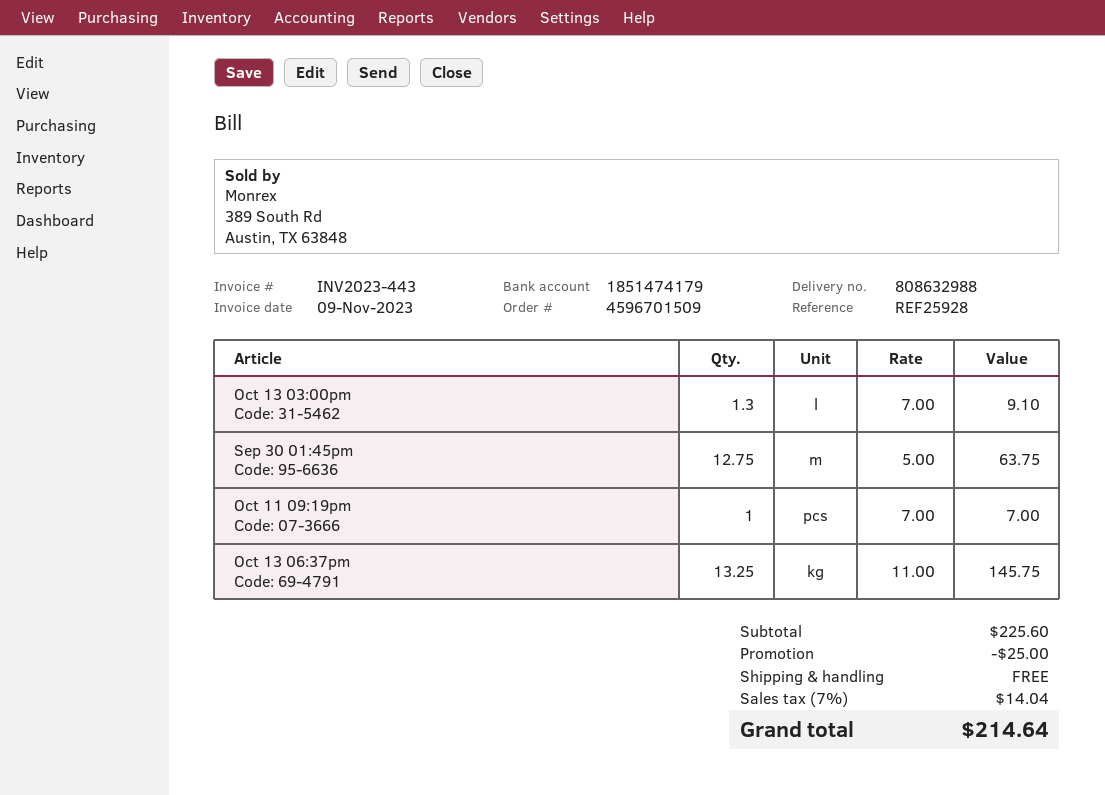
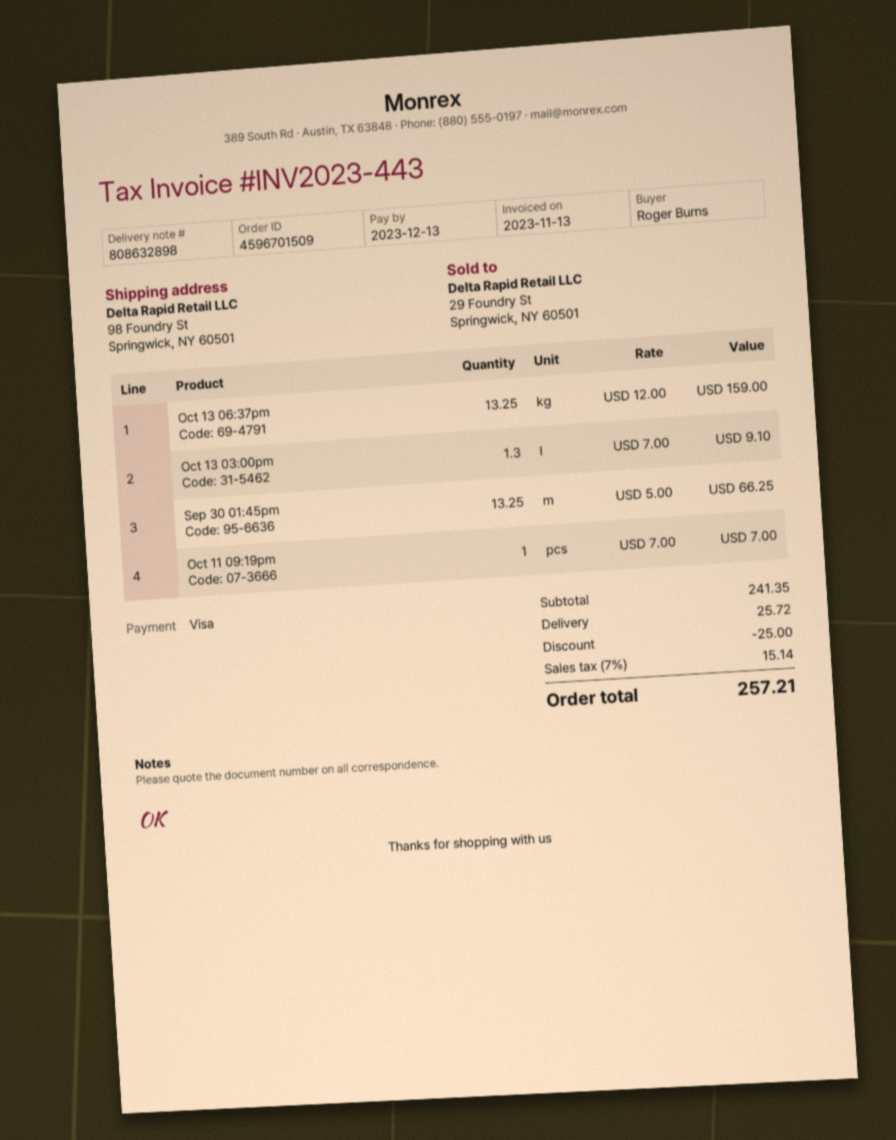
delivery note number: 808632988 -> 808632898
invoice date: 2023-11-09 -> 2023-11-13
Sep 30 01:45pm: 12.75 x 5.00 = 63.75 -> 13.25 x 5.00 = 66.25
Oct 13 06:37pm: 13.25 x 11.00 = 145.75 -> 13.25 x 12.00 = 159.00
subtotal: 225.60 -> 241.35
shipping: 0.00 -> 25.72
tax: 7% = 14.04 -> 7% = 15.14
total: 214.64 -> 257.21

